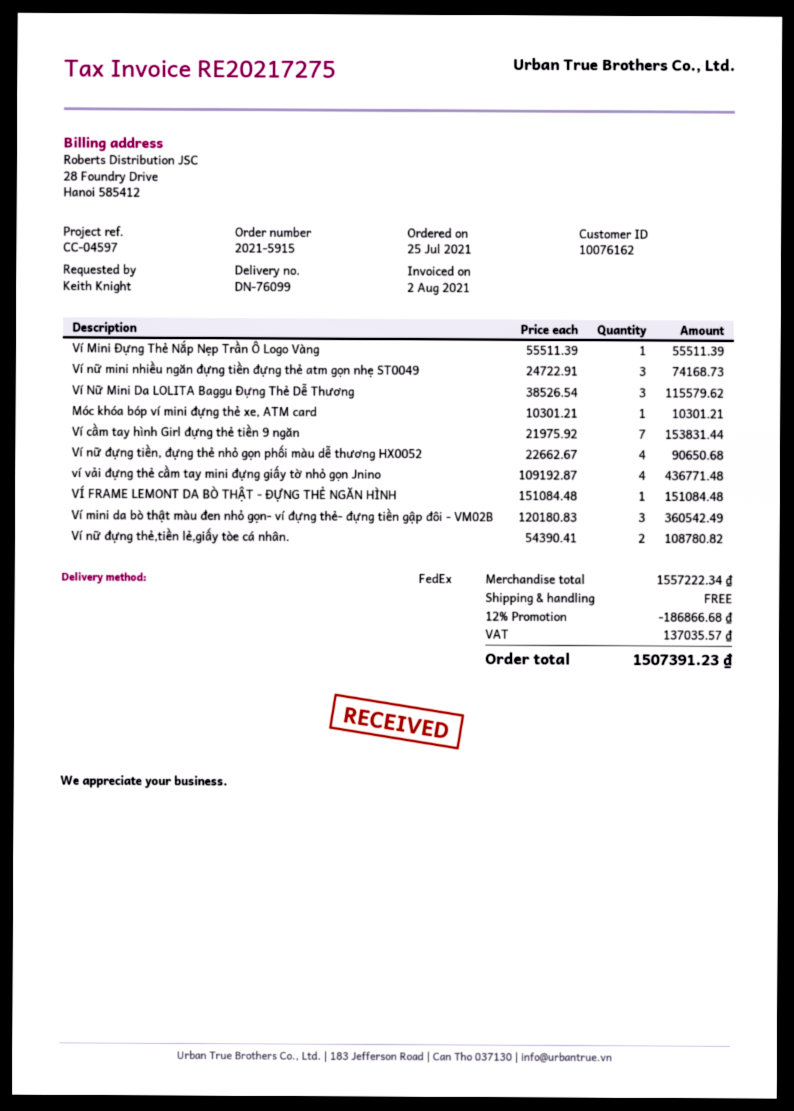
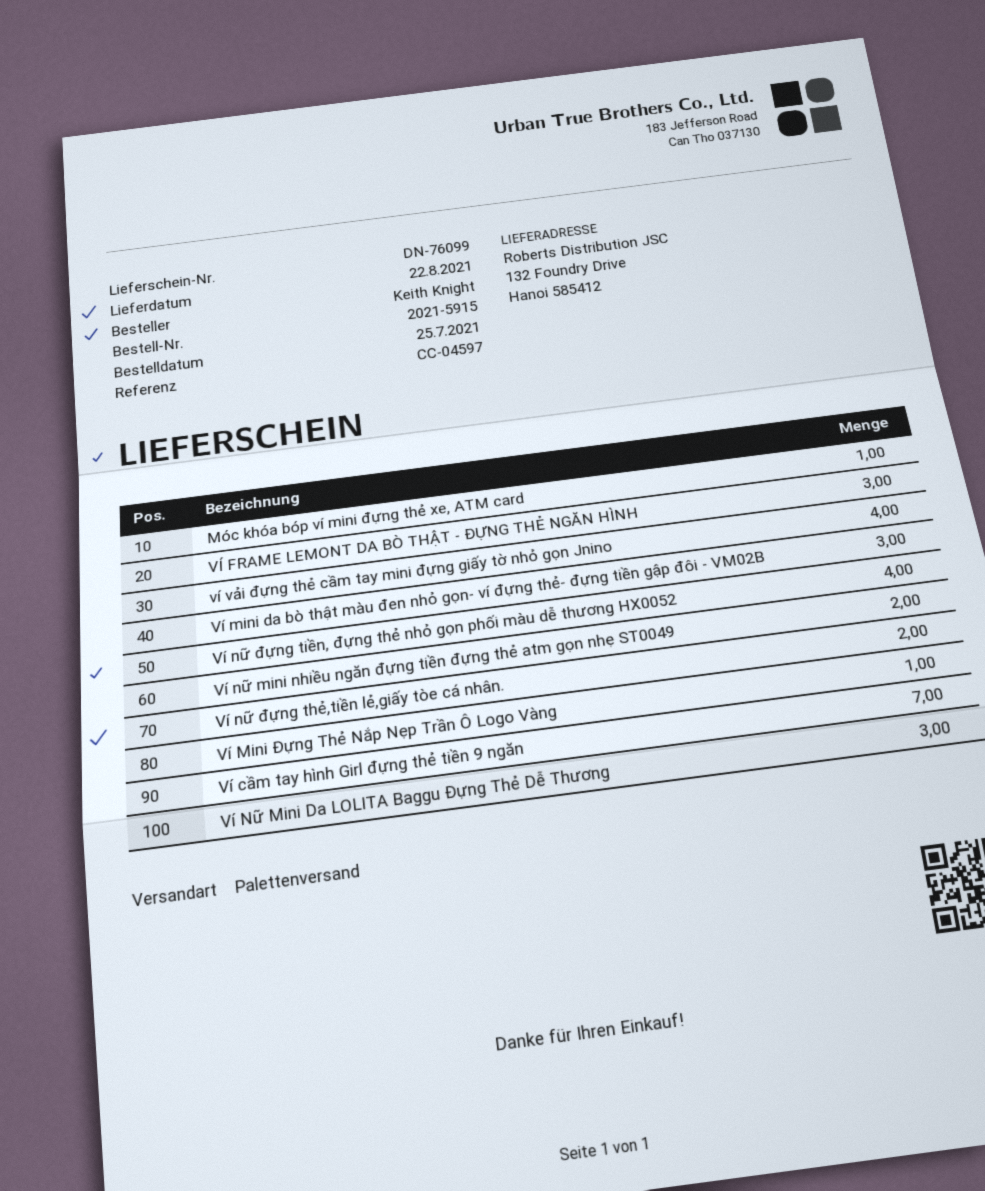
shipping method: FedEx -> pallet freight
Ví nữ mini nhiều ngăn đựng tiền đựng thẻ atm gọn nhẹ ST0049: 3 -> 2
VÍ FRAME LEMONT DA BÒ THẬT - ĐỰNG THẺ NGĂN HÌNH: 1 -> 3

